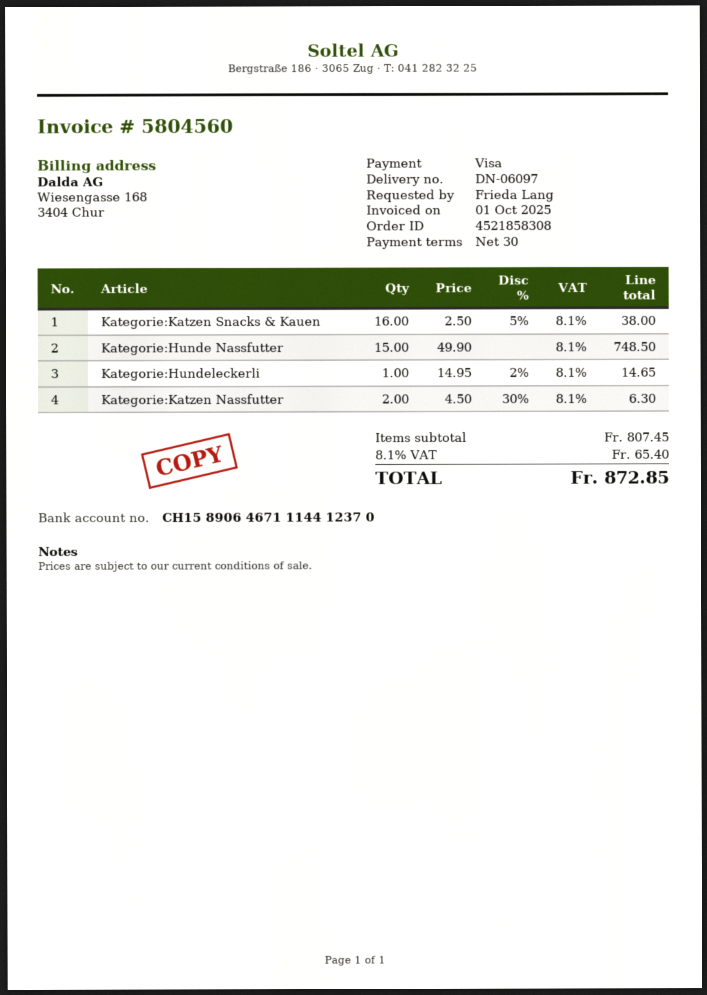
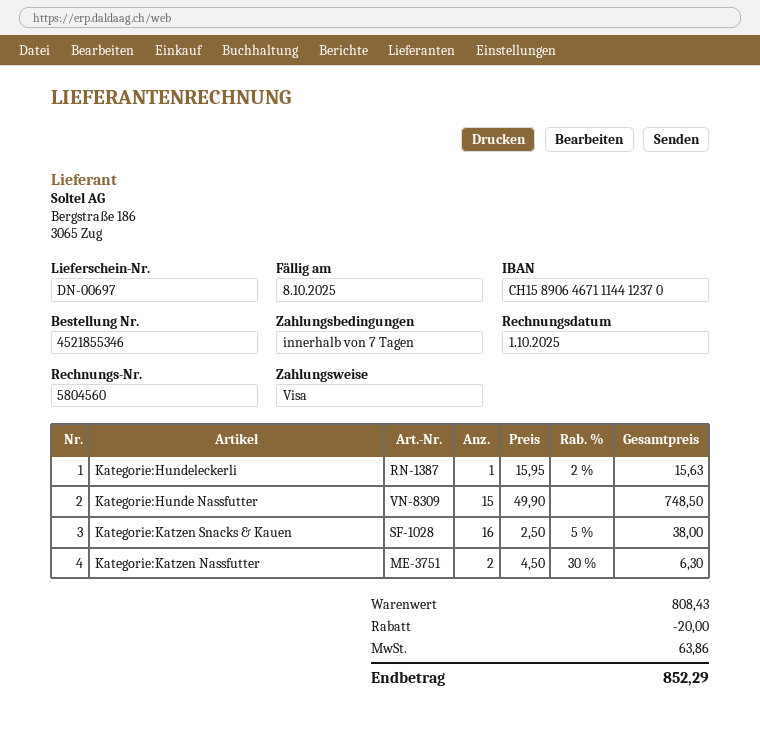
order number: 4521858308 -> 4521855346
delivery note number: DN-06097 -> DN-00697
payment terms: 30 days -> 7 days
Kategorie:Hundeleckerli: 1 x 14.95 - 2% = 14.65 -> 1 x 15.95 - 2% = 15.63
subtotal: 807.45 -> 808.43
discount: none -> 20.00
tax: 65.40 -> 63.86
total: 872.85 -> 852.29

